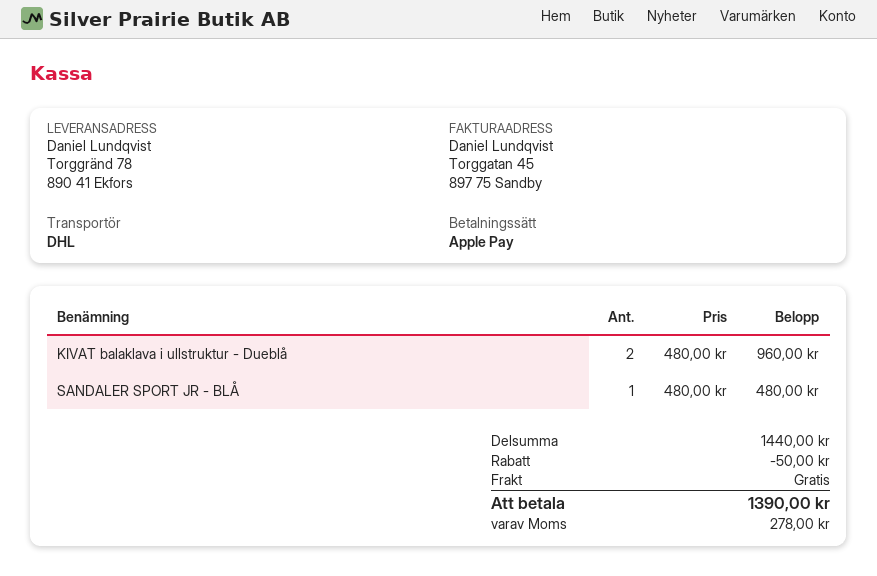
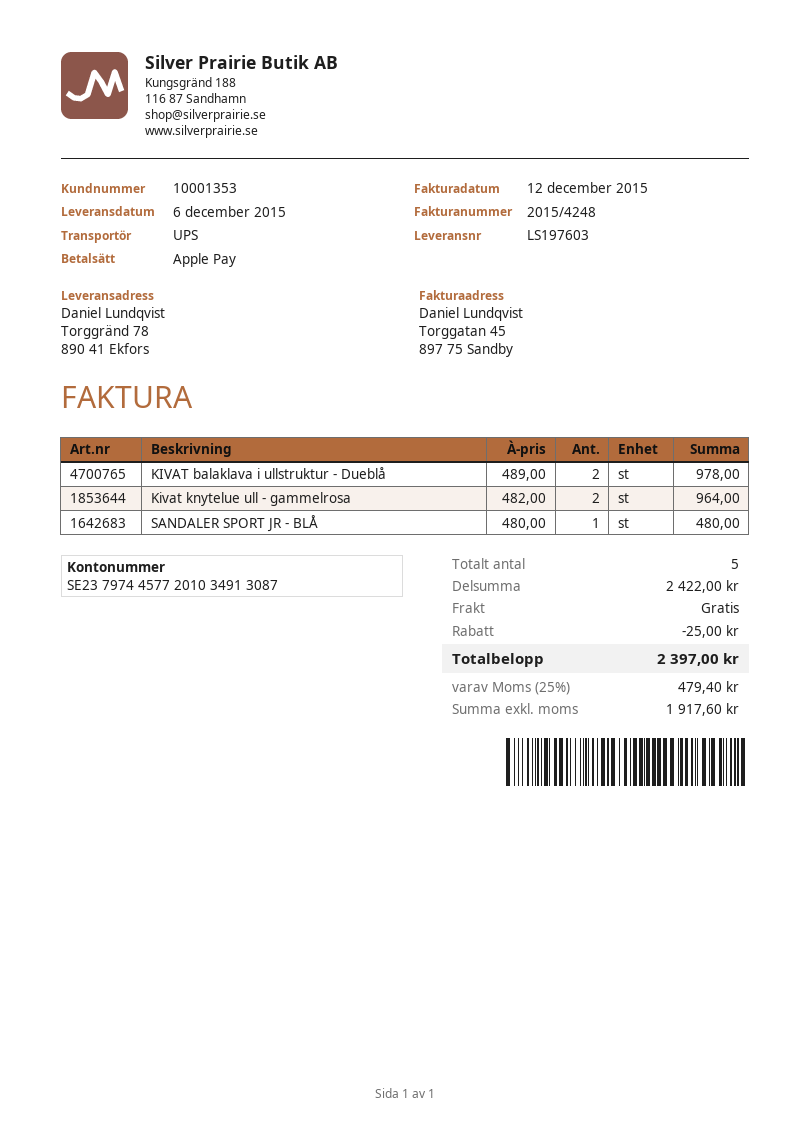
shipping method: DHL -> UPS
KIVAT balaklava i ullstruktur - Dueblå: 2 x 480.00 = 960.00 -> 2 x 489.00 = 978.00
Kivat knytelue ull - gammelrosa: none -> 2 x 482.00 = 964.00
subtotal: 1440.00 -> 2422.00
discount: 50.00 -> 25.00
tax: 278.00 -> 479.40
total: 1390.00 -> 2397.00

